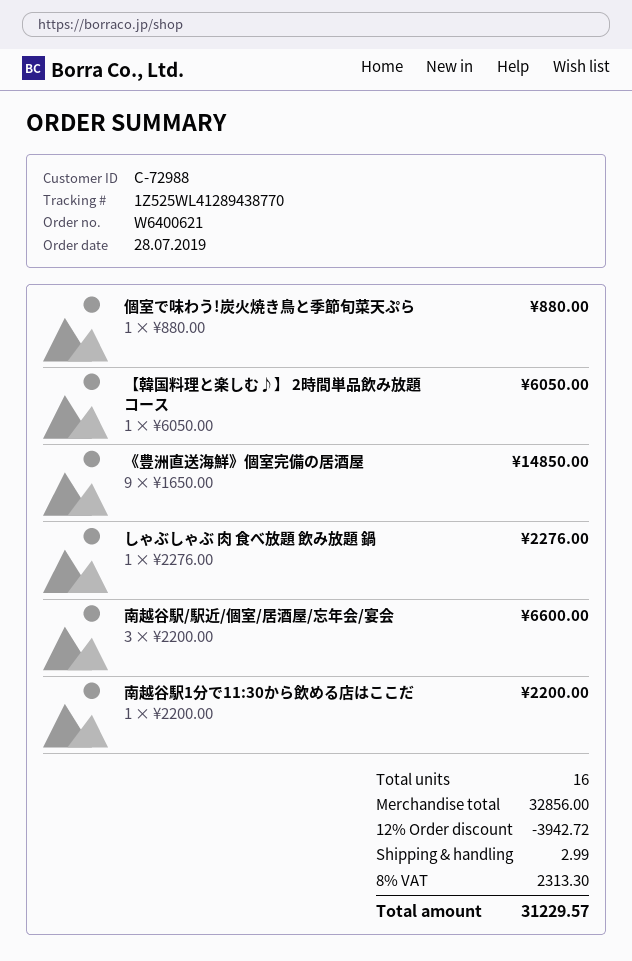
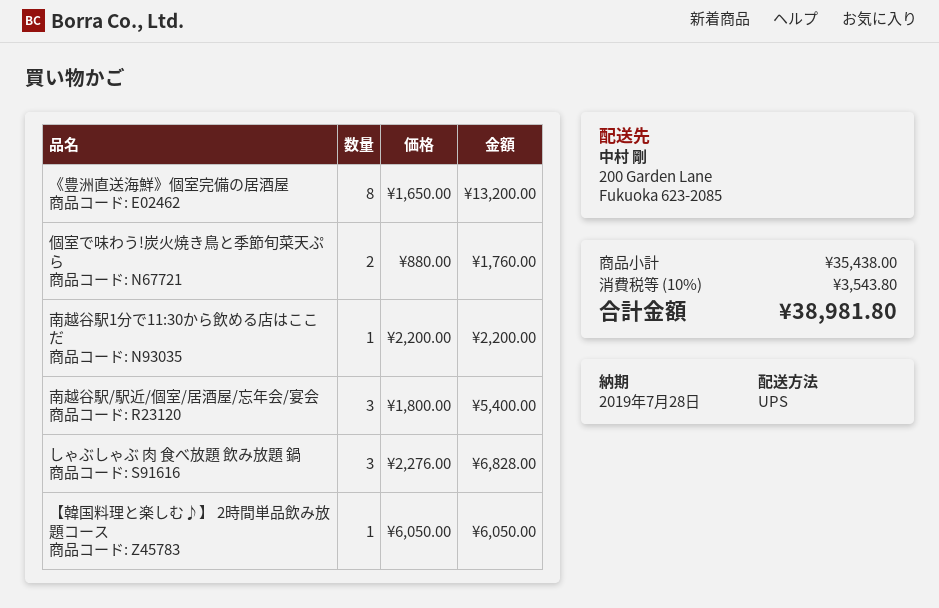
個室で味わう!炭火焼き鳥と季節旬菜天ぷら: 1 x 880.00 = 880.00 -> 2 x 880.00 = 1760.00
《豊洲直送海鮮》個室完備の居酒屋: 9 x 1650.00 = 14850.00 -> 8 x 1650.00 = 13200.00
しゃぶしゃぶ 肉 食べ放題 飲み放題 鍋: 1 x 2276.00 = 2276.00 -> 3 x 2276.00 = 6828.00
南越谷駅/駅近/個室/居酒屋/忘年会/宴会: 3 x 2200.00 = 6600.00 -> 3 x 1800.00 = 5400.00
subtotal: 32856.00 -> 35438.00
discount: 12% = 3942.72 -> none
shipping: 2.99 -> none
tax: 8% = 2313.30 -> 10% = 3543.80
total: 31229.57 -> 38981.80

